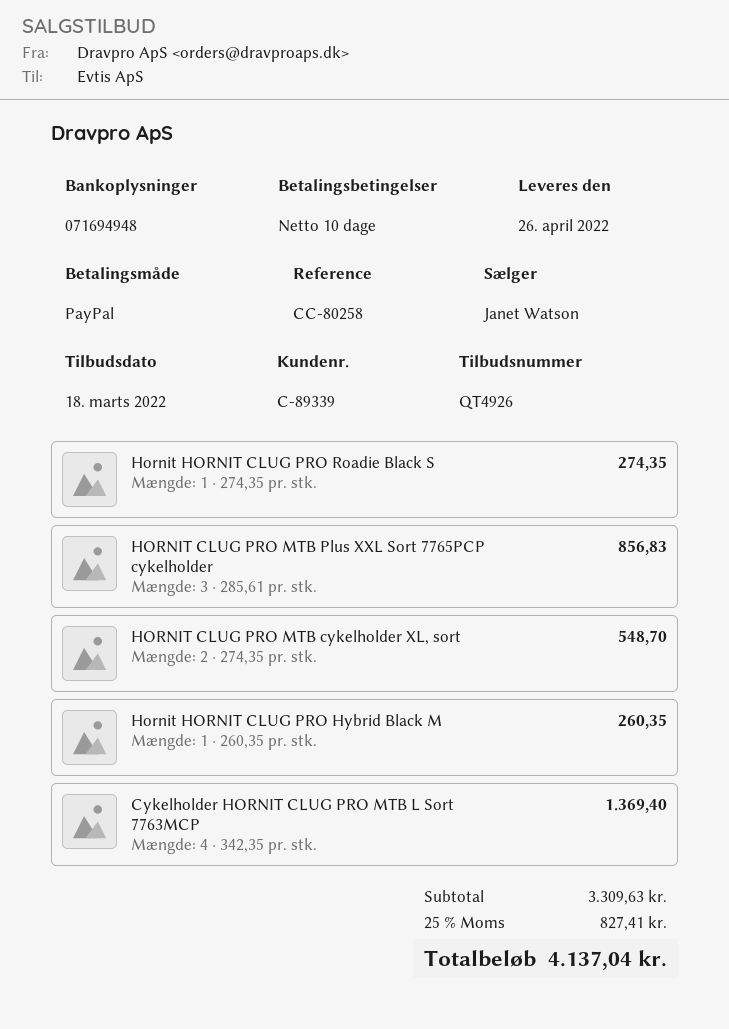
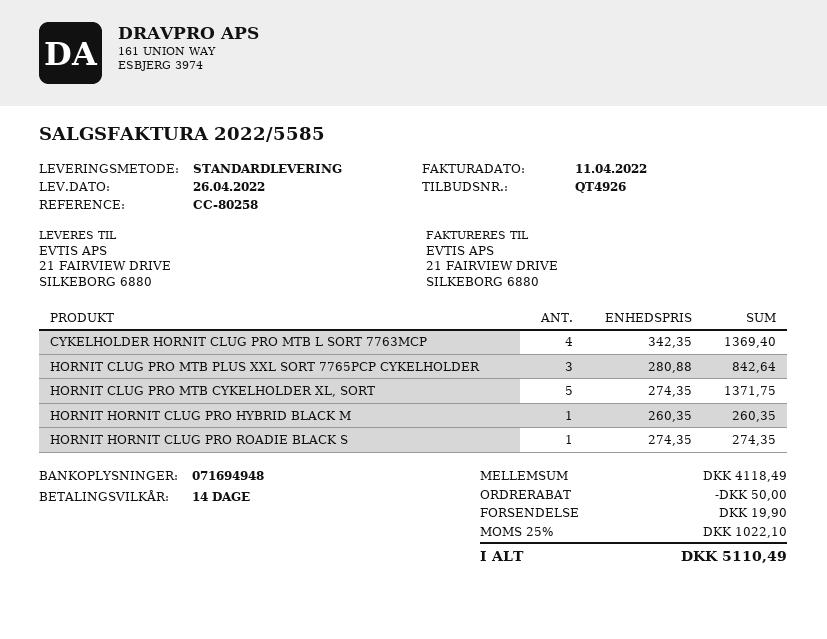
payment terms: 10 days -> 14 days
HORNIT CLUG PRO MTB Plus XXL Sort 7765PCP cykelholder: 3 x 285.61 = 856.83 -> 3 x 280.88 = 842.64
HORNIT CLUG PRO MTB cykelholder XL, sort: 2 x 274.35 = 548.70 -> 5 x 274.35 = 1371.75
subtotal: 3309.63 -> 4118.49
discount: none -> 50.00
shipping: none -> 19.90
tax: 25% = 827.41 -> 25% = 1022.10
total: 4137.04 -> 5110.49

